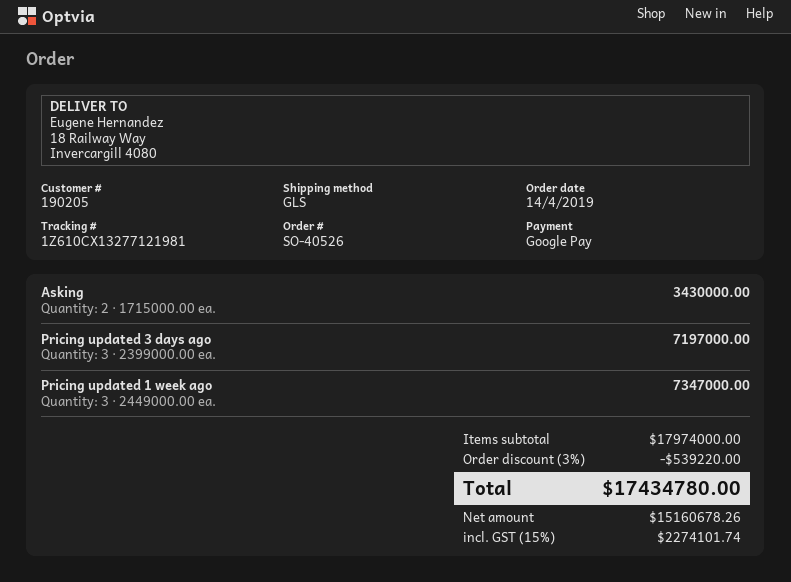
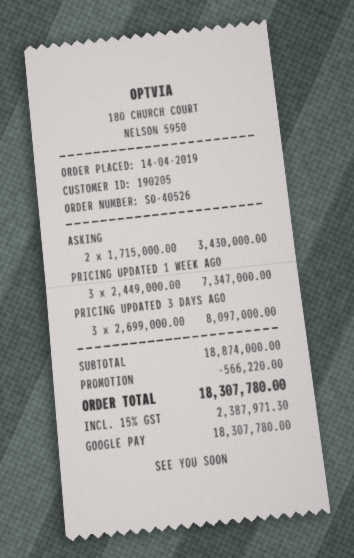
Pricing updated 3 days ago: 3 x 2399000.00 = 7197000.00 -> 3 x 2699000.00 = 8097000.00
subtotal: 17974000.00 -> 18874000.00
discount: 539220.00 -> 566220.00
tax: 15% = 2274101.74 -> 15% = 2387971.30
total: 17434780.00 -> 18307780.00

